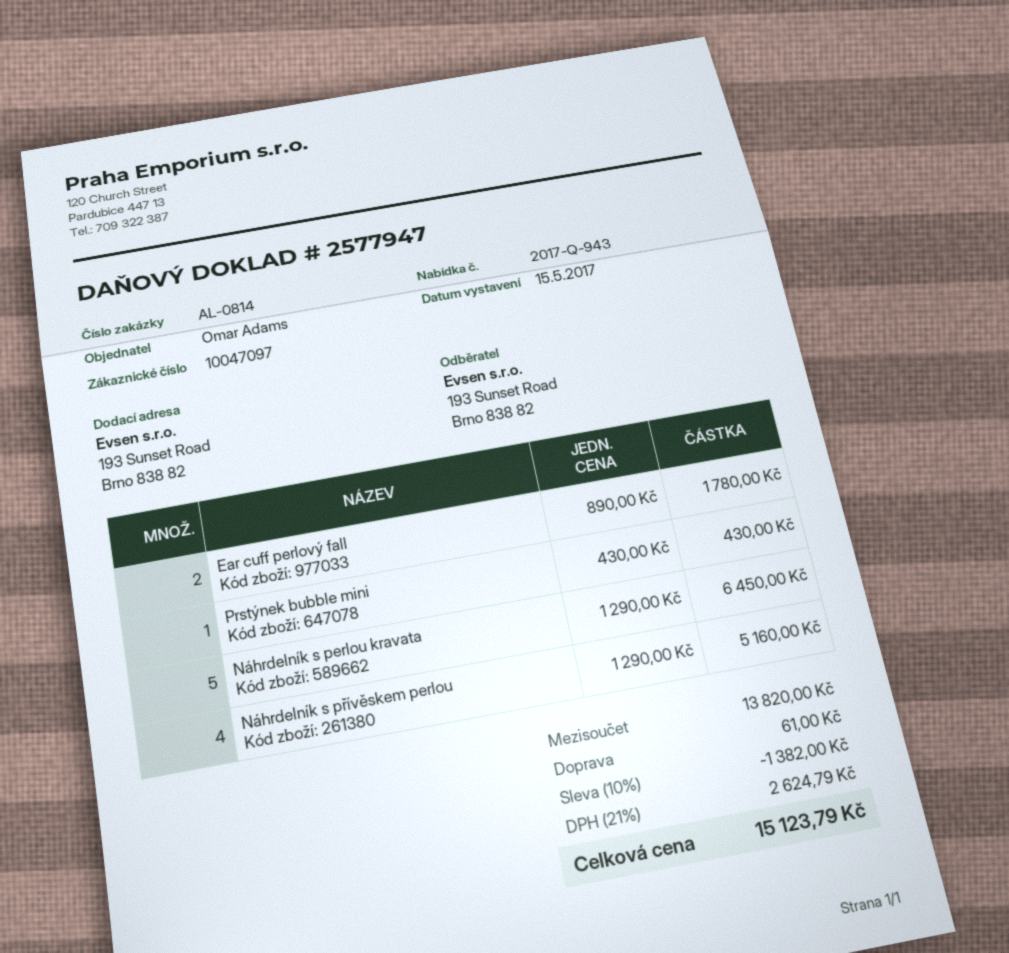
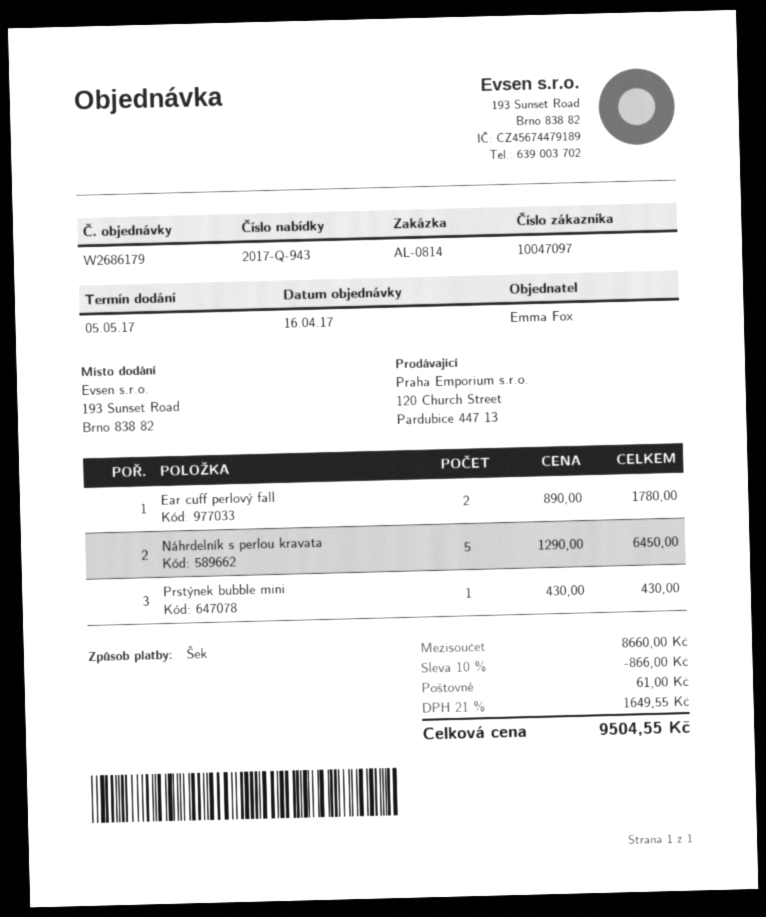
ordered by: Omar Adams -> Emma Fox
Náhrdelník s přívěskem perlou: 4 x 1290.00 = 5160.00 -> none
subtotal: 13820.00 -> 8660.00
discount: 10% = 1382.00 -> 10% = 866.00
tax: 21% = 2624.79 -> 21% = 1649.55
total: 15123.79 -> 9504.55

